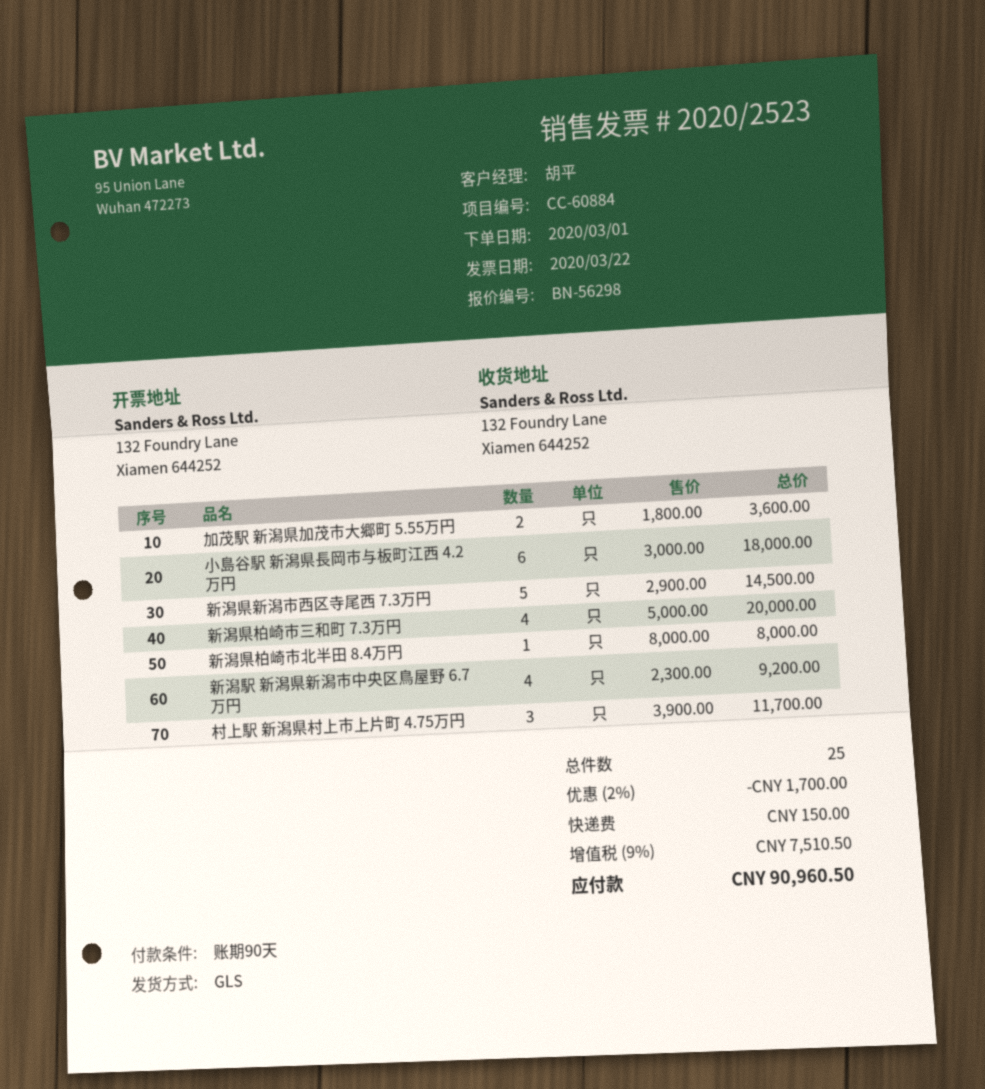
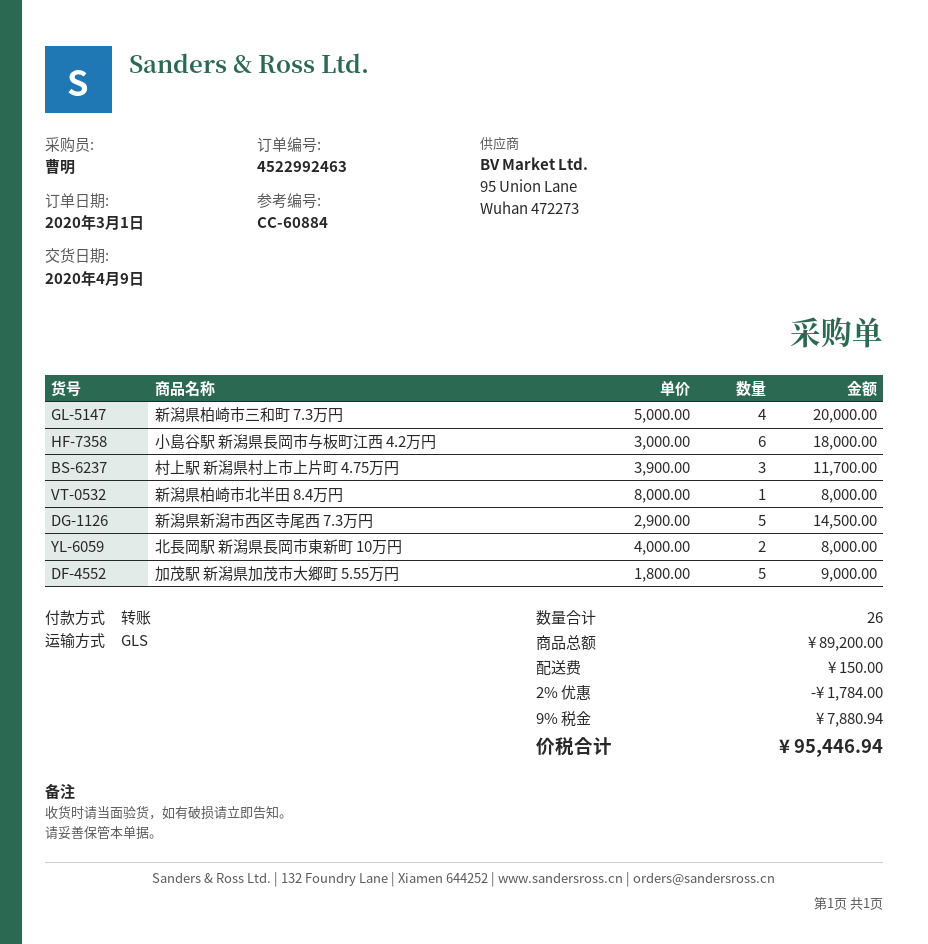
加茂駅 新潟県加茂市大郷町 5.55万円: 2 x 1800.00 = 3600.00 -> 5 x 1800.00 = 9000.00
新潟駅 新潟県新潟市中央区鳥屋野 6.7万円: 4 x 2300.00 = 9200.00 -> none
北長岡駅 新潟県長岡市東新町 10万円: none -> 2 x 4000.00 = 8000.00
total quantity: 25 -> 26
discount: 2% = 1700.00 -> 2% = 1784.00
tax: 9% = 7510.50 -> 9% = 7880.94
total: 90960.50 -> 95446.94

